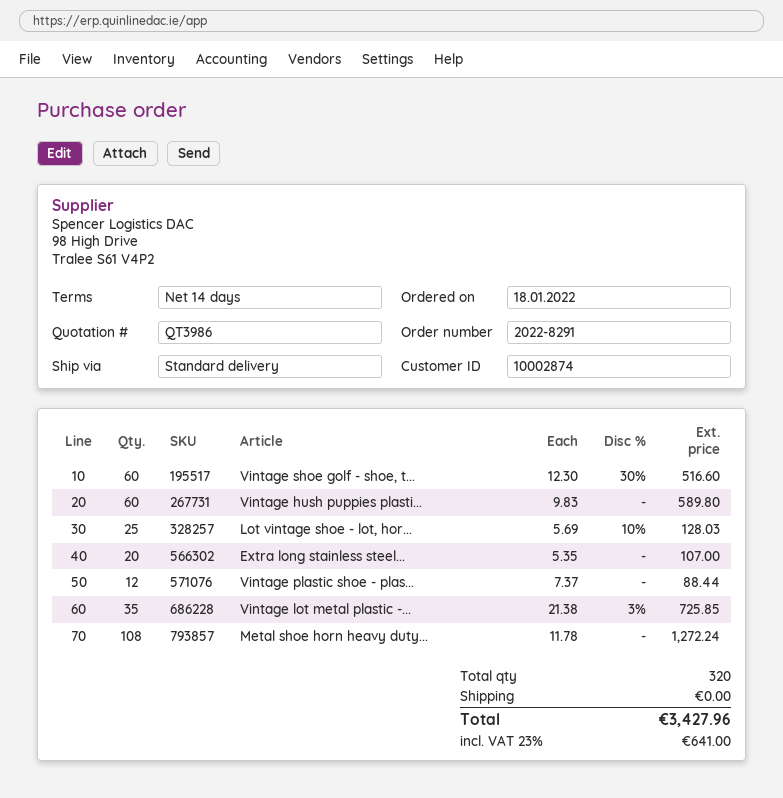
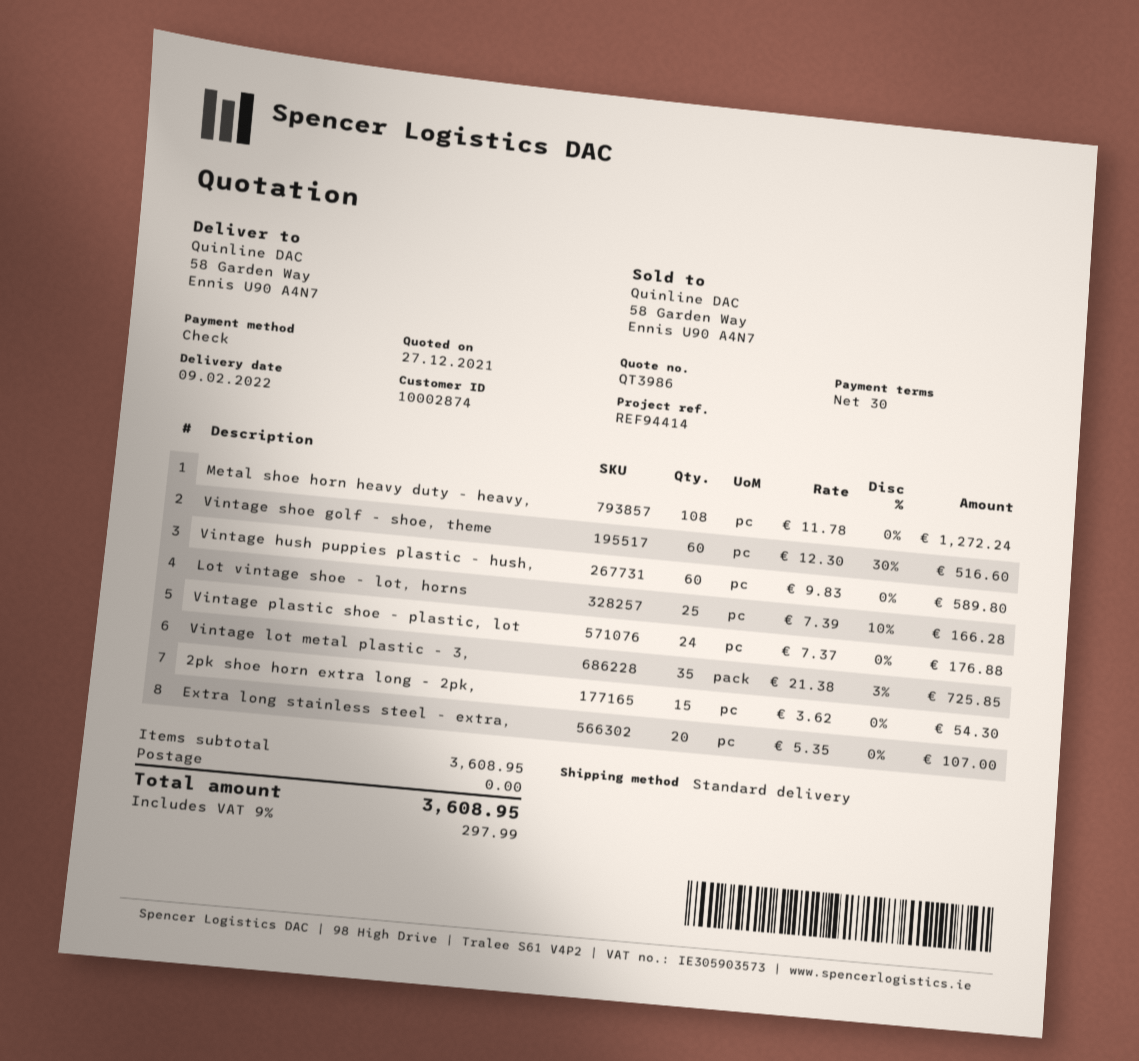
payment terms: 14 days -> 30 days
Lot vintage shoe - lot, hor...: 25 x 5.69 - 10% = 128.03 -> 25 x 7.39 - 10% = 166.28
Vintage plastic shoe - plas...: 12 x 7.37 = 88.44 -> 24 x 7.37 = 176.88
2pk shoe horn extra long - 2pk,: none -> 15 x 3.62 = 54.30
tax: 23% = 641.00 -> 9% = 297.99
total: 3427.96 -> 3608.95

